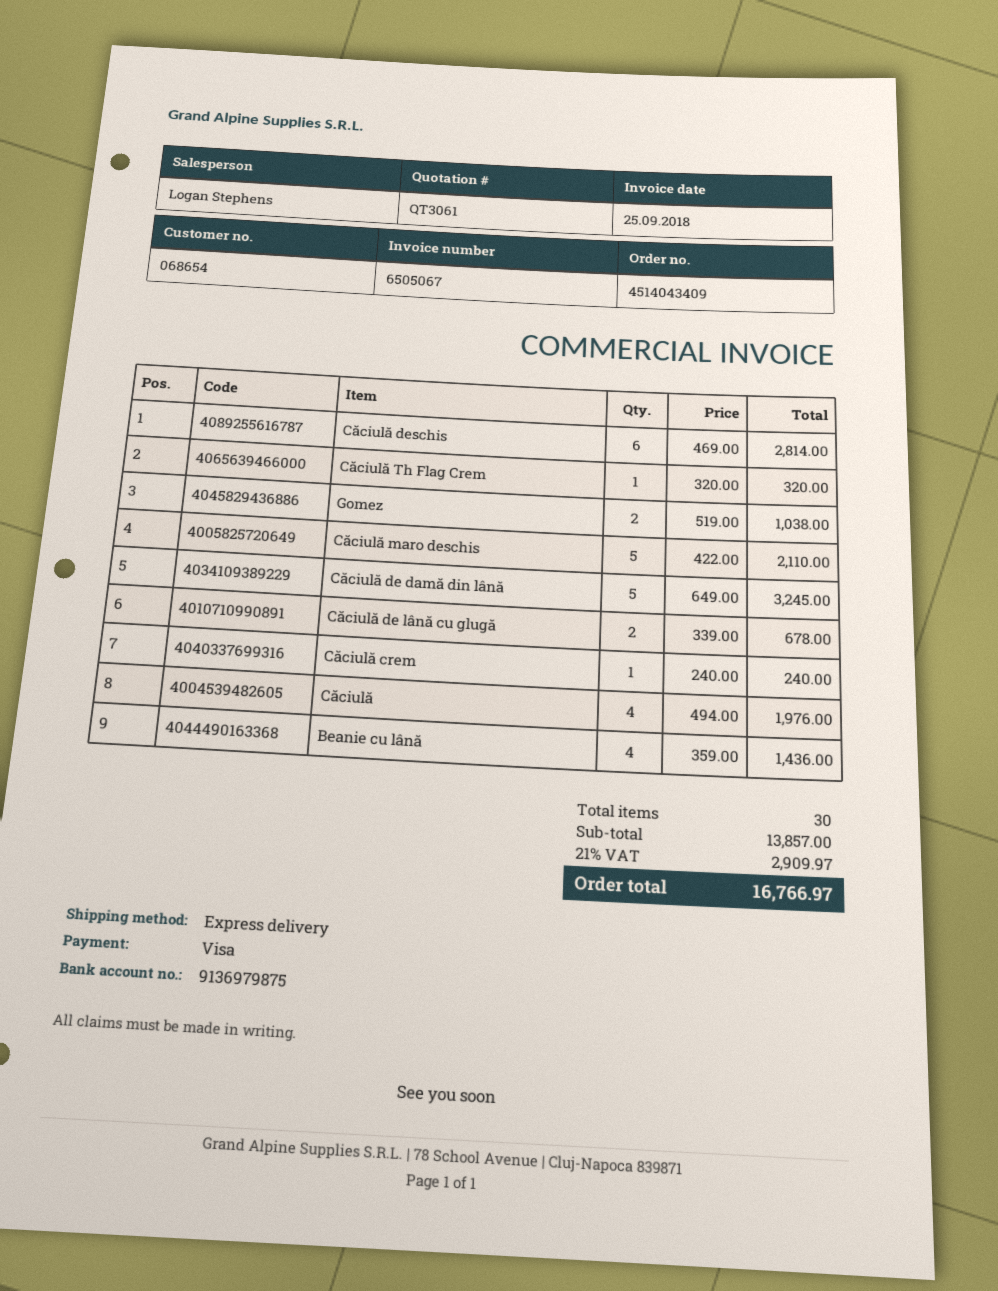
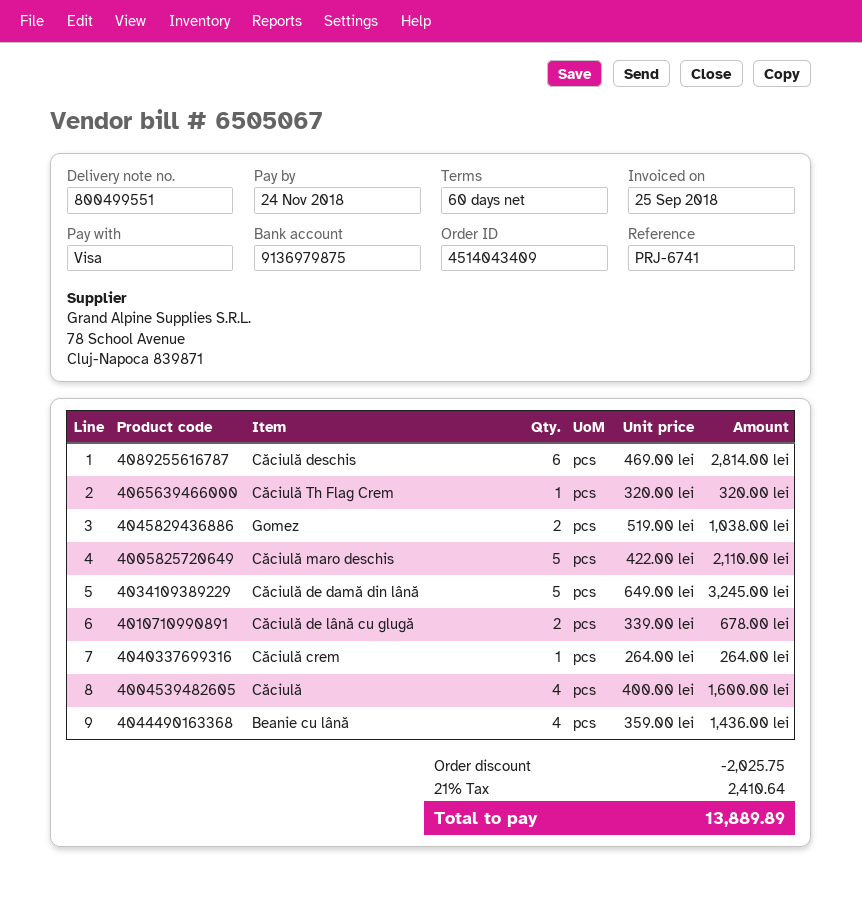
Căciulă crem: 1 x 240.00 = 240.00 -> 1 x 264.00 = 264.00
Căciulă: 4 x 494.00 = 1976.00 -> 4 x 400.00 = 1600.00
discount: none -> 2025.75
tax: 21% = 2909.97 -> 21% = 2410.64
total: 16766.97 -> 13889.89

